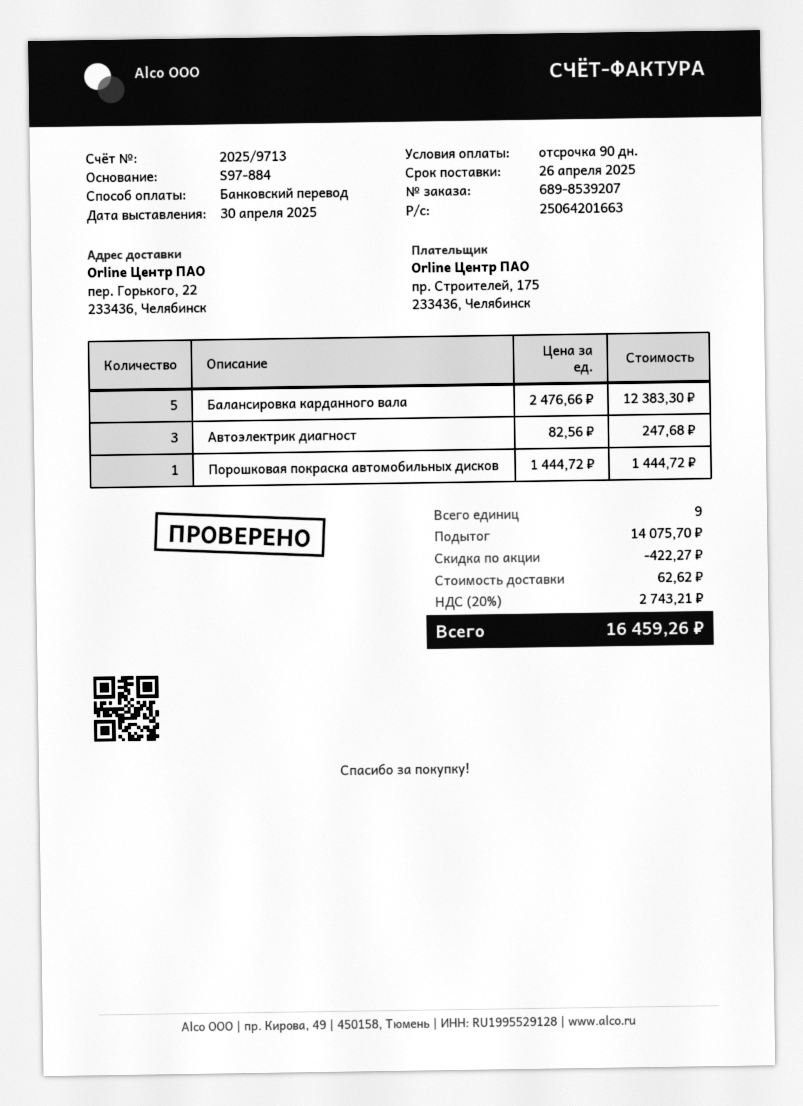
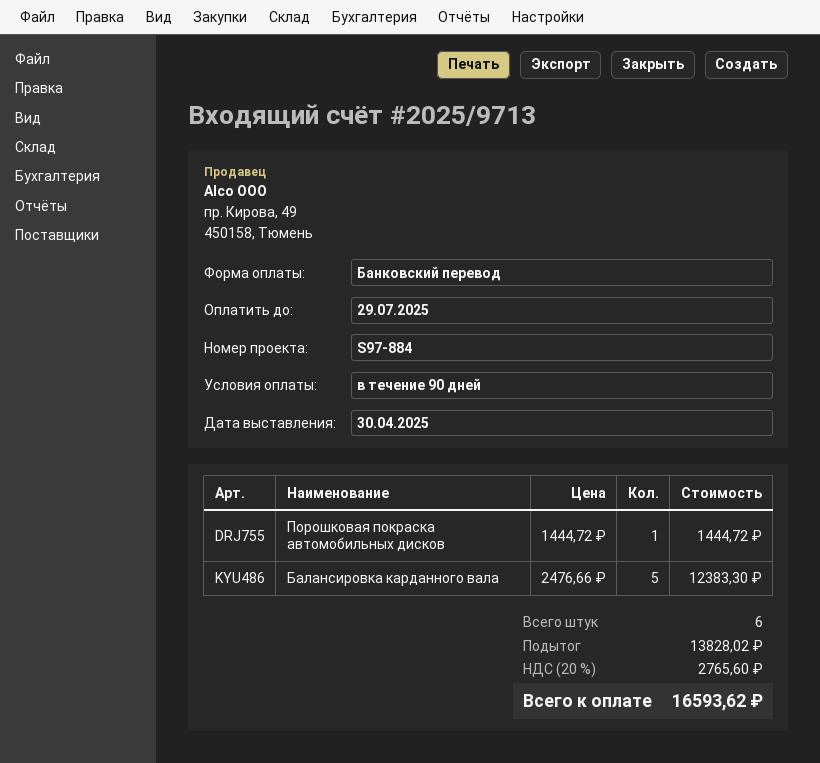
Автоэлектрик диагност: 3 x 82.56 = 247.68 -> none
total quantity: 9 -> 6
subtotal: 14075.70 -> 13828.02
discount: 422.27 -> none
shipping: 62.62 -> none
tax: 20% = 2743.21 -> 20% = 2765.60
total: 16459.26 -> 16593.62

